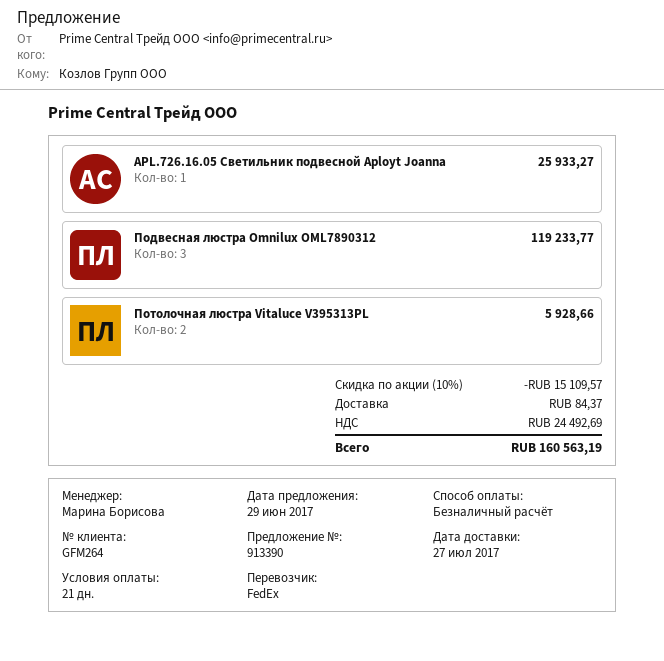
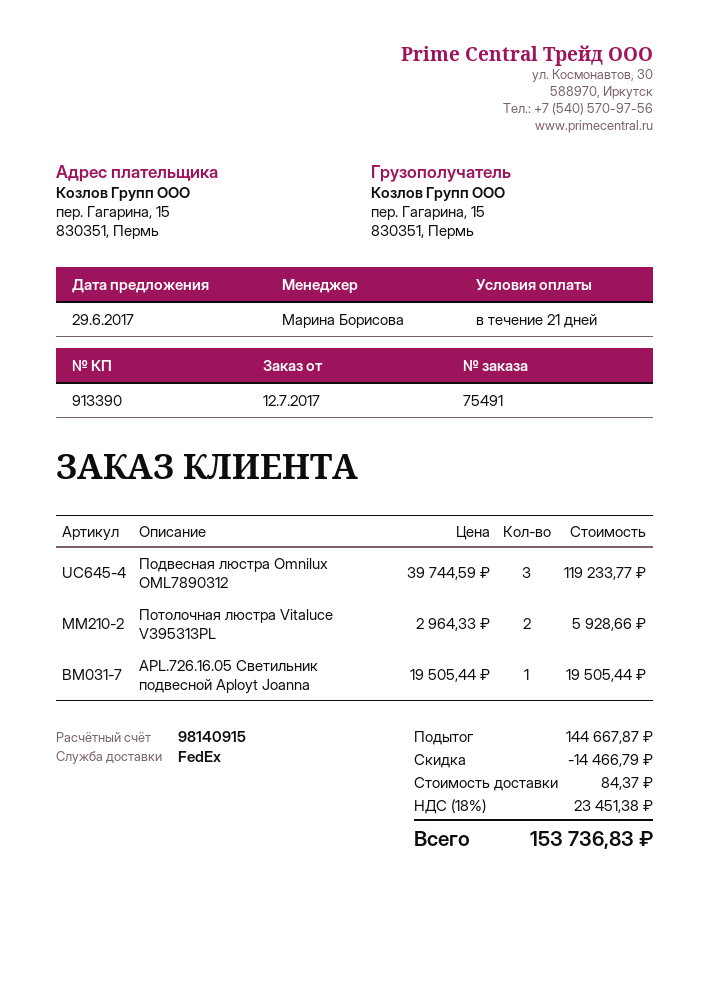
APL.726.16.05 Светильник подвесной Aployt Joanna: 1 for 25933.27 -> 1 for 19505.44
discount: 15109.57 -> 14466.79
tax: 24492.69 -> 23451.38
total: 160563.19 -> 153736.83

